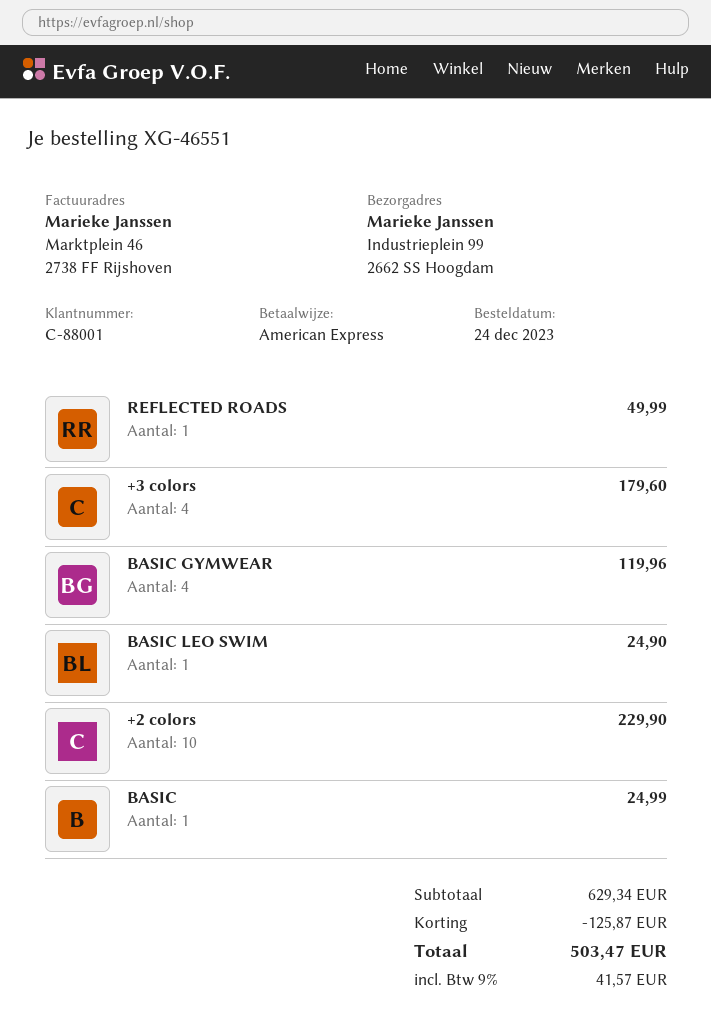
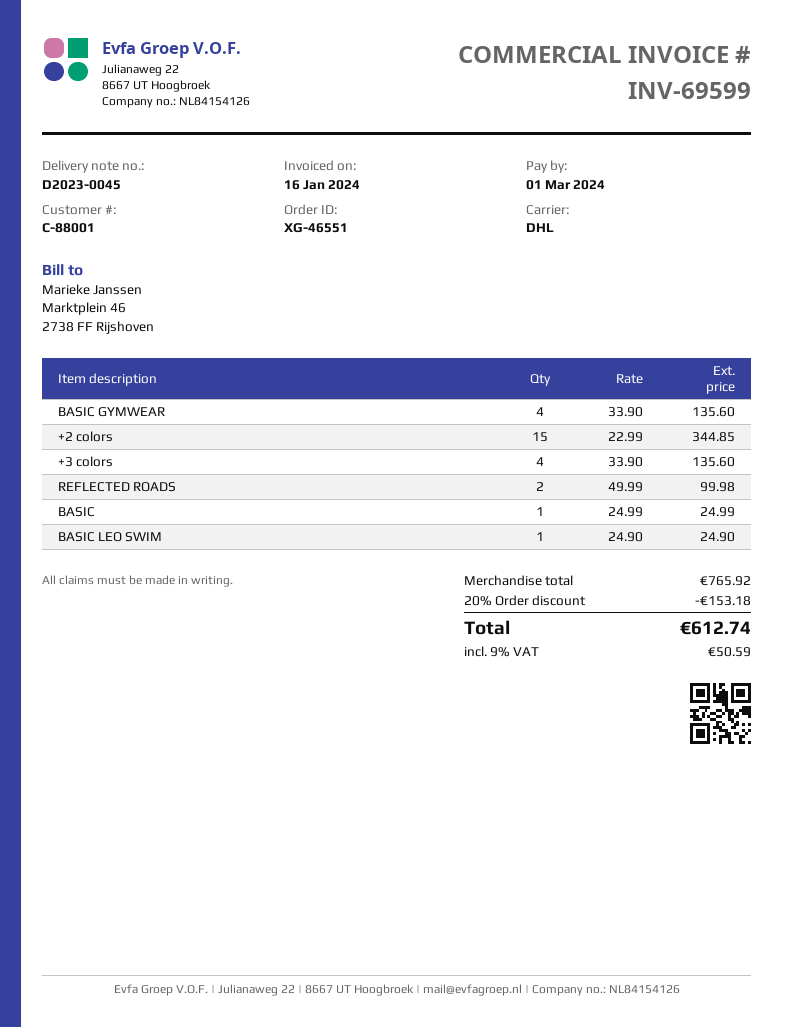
REFLECTED ROADS: 1 for 49.99 -> 2 for 99.98
+3 colors: 4 for 179.60 -> 4 for 135.60
BASIC GYMWEAR: 4 for 119.96 -> 4 for 135.60
+2 colors: 10 for 229.90 -> 15 for 344.85
subtotal: 629.34 -> 765.92
discount: 125.87 -> 153.18
tax: 9% = 41.57 -> 9% = 50.59
total: 503.47 -> 612.74

